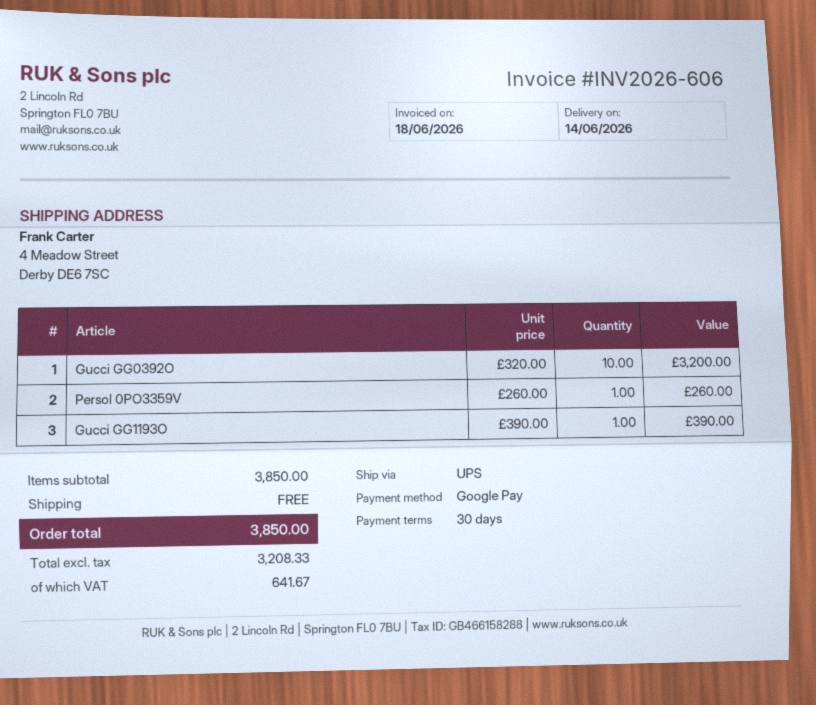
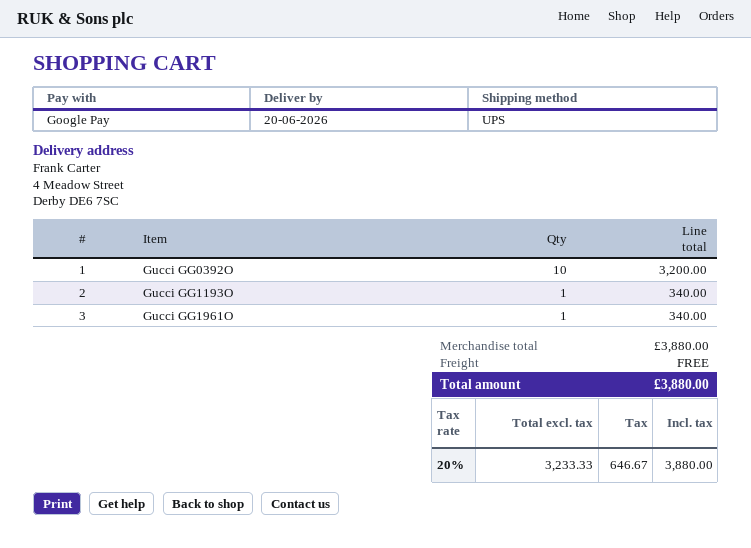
delivery date: 2026-06-14 -> 2026-06-20
Persol 0PO3359V: 1 for 260.00 -> none
Gucci GG1193O: 1 for 390.00 -> 1 for 340.00
Gucci GG1961O: none -> 1 for 340.00
subtotal: 3850.00 -> 3880.00
net: 3208.33 -> 3233.33
tax: 641.67 -> 646.67
total: 3850.00 -> 3880.00

